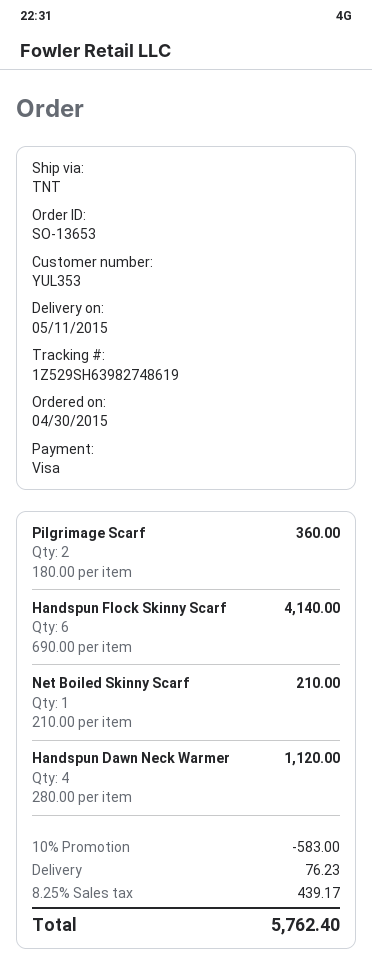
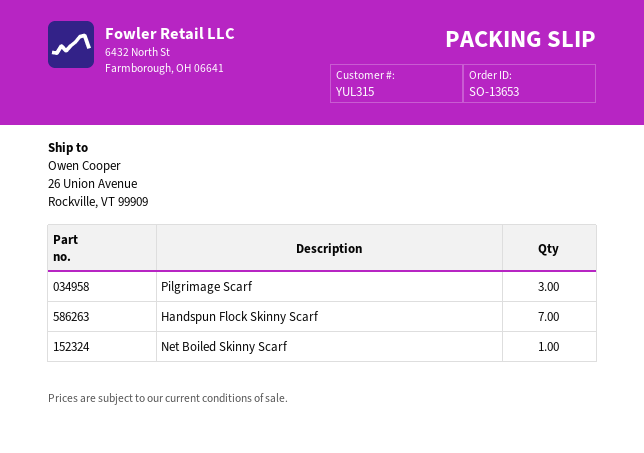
customer number: YUL353 -> YUL315
Pilgrimage Scarf: 2 -> 3
Handspun Flock Skinny Scarf: 6 -> 7
Handspun Dawn Neck Warmer: 4 -> none

